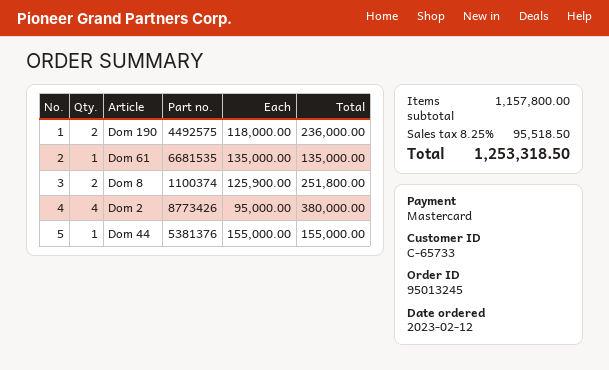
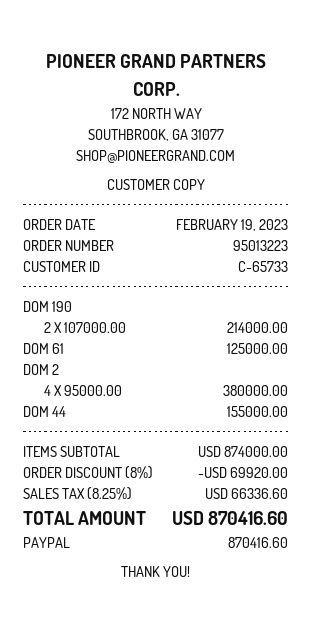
order number: 95013245 -> 95013223
order date: 2023-02-12 -> 2023-02-19
payment method: Mastercard -> PayPal
Dom 190: 2 x 118000.00 = 236000.00 -> 2 x 107000.00 = 214000.00
Dom 61: 1 x 135000.00 = 135000.00 -> 1 x 125000.00 = 125000.00
Dom 8: 2 x 125900.00 = 251800.00 -> none
subtotal: 1157800.00 -> 874000.00
discount: none -> 8% = 69920.00
tax: 8.25% = 95518.50 -> 8.25% = 66336.60
total: 1253318.50 -> 870416.60

